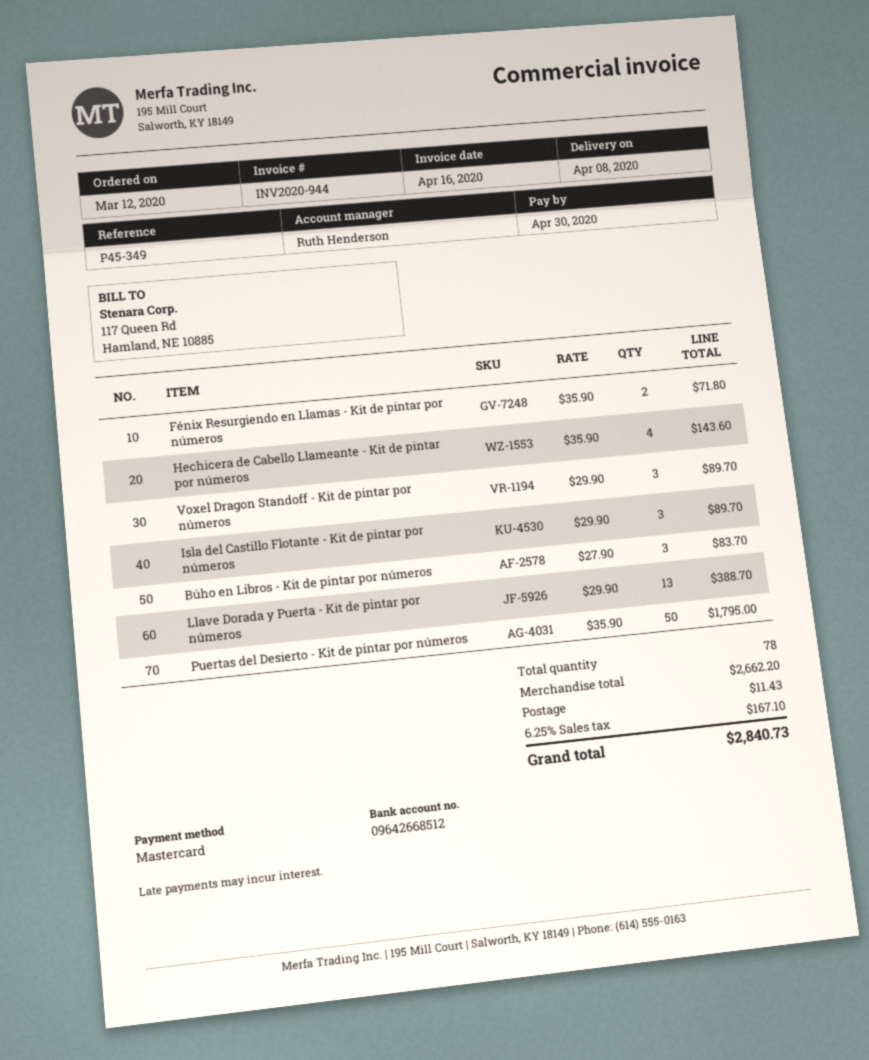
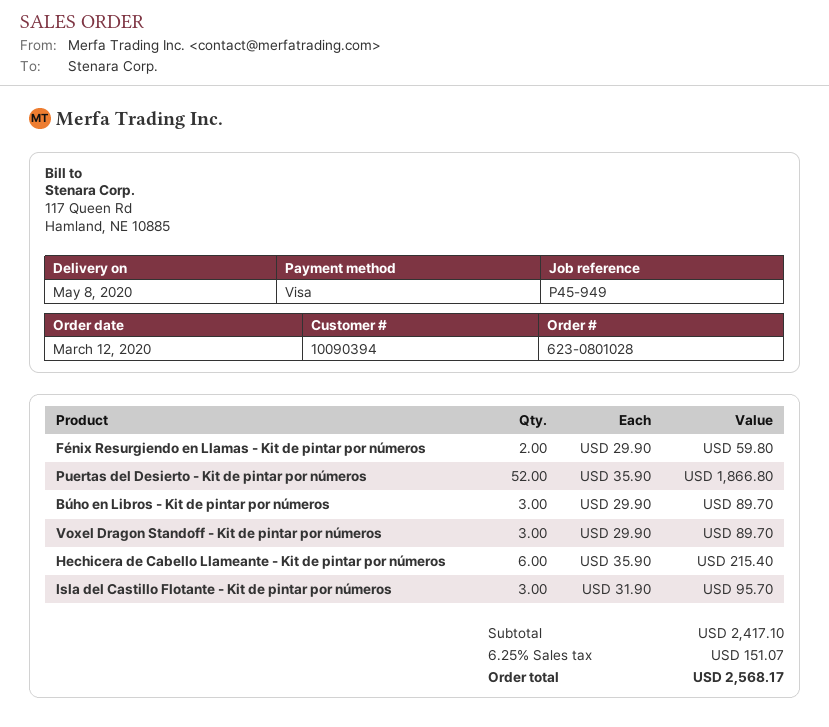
delivery date: 2020-04-08 -> 2020-05-08
reference: P45-349 -> P45-949
payment method: Mastercard -> Visa
Fénix Resurgiendo en Llamas - Kit de pintar por números: 2 x 35.90 = 71.80 -> 2 x 29.90 = 59.80
Hechicera de Cabello Llameante - Kit de pintar por números: 4 x 35.90 = 143.60 -> 6 x 35.90 = 215.40
Isla del Castillo Flotante - Kit de pintar por números: 3 x 29.90 = 89.70 -> 3 x 31.90 = 95.70
Búho en Libros - Kit de pintar por números: 3 x 27.90 = 83.70 -> 3 x 29.90 = 89.70
Llave Dorada y Puerta - Kit de pintar por números: 13 x 29.90 = 388.70 -> none
Puertas del Desierto - Kit de pintar por números: 50 x 35.90 = 1795.00 -> 52 x 35.90 = 1866.80
subtotal: 2662.20 -> 2417.10
shipping: 11.43 -> none
tax: 6.25% = 167.10 -> 6.25% = 151.07
total: 2840.73 -> 2568.17

